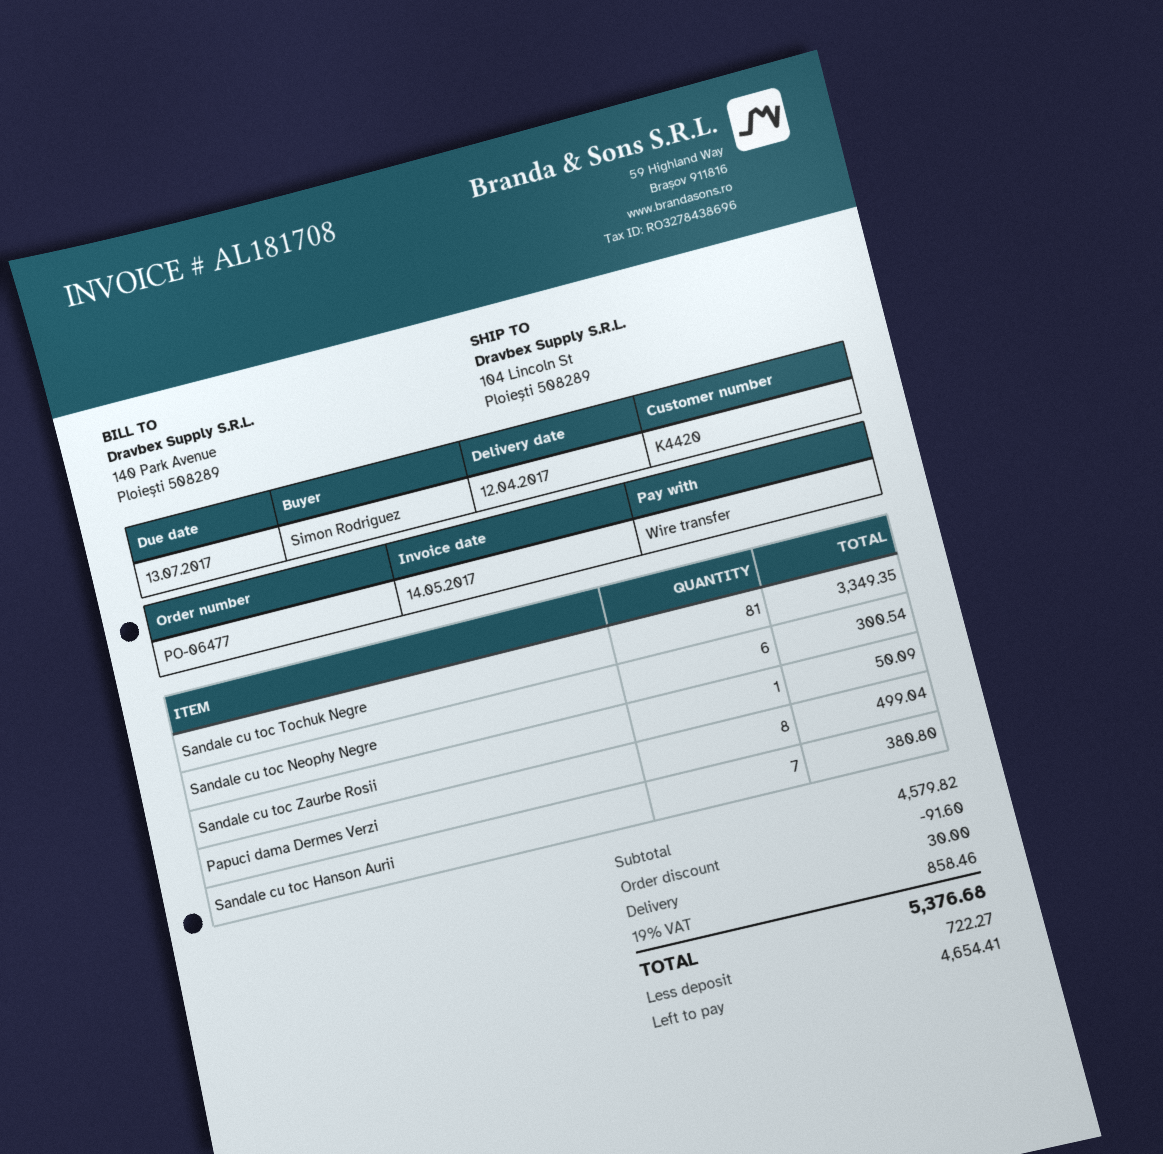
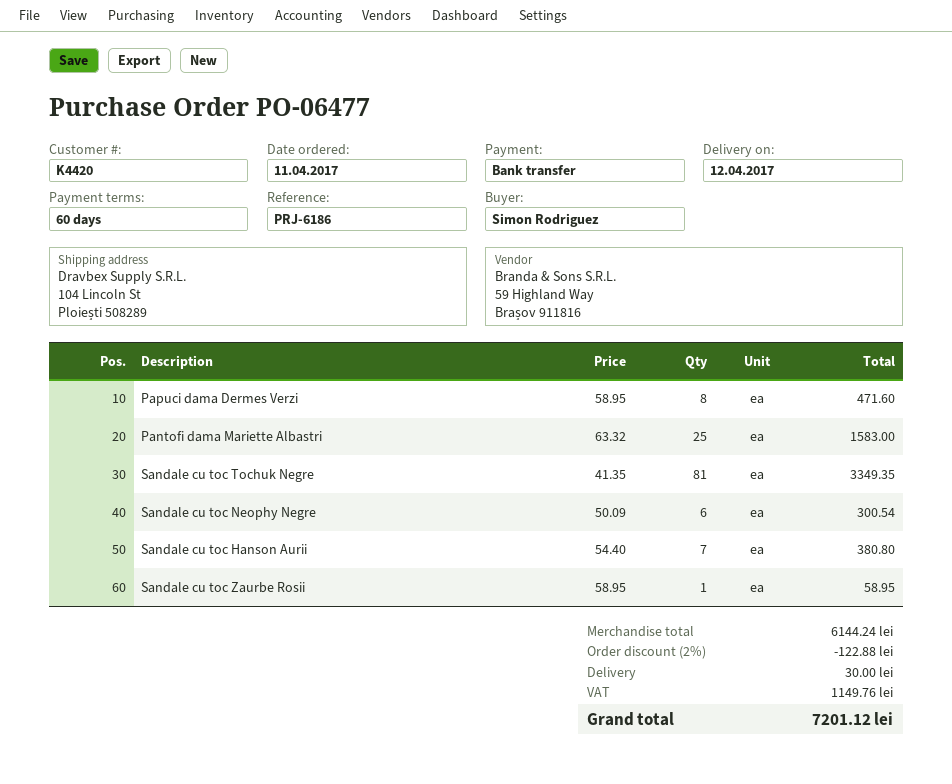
Sandale cu toc Zaurbe Rosii: 1 for 50.09 -> 1 for 58.95
Papuci dama Dermes Verzi: 8 for 499.04 -> 8 for 471.60
Pantofi dama Mariette Albastri: none -> 25 for 1583.00
subtotal: 4579.82 -> 6144.24
discount: 91.60 -> 122.88
tax: 858.46 -> 1149.76
total: 5376.68 -> 7201.12

